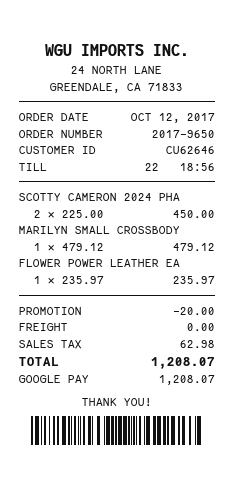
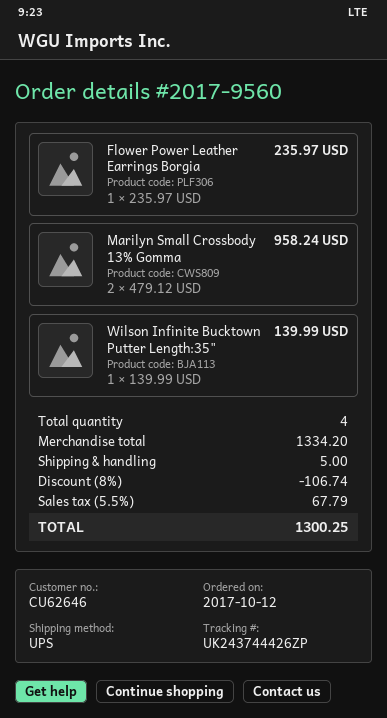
order number: 2017-9650 -> 2017-9560
SCOTTY CAMERON 2024 PHA: 2 x 225.00 = 450.00 -> none
MARILYN SMALL CROSSBODY: 1 x 479.12 = 479.12 -> 2 x 479.12 = 958.24
Wilson Infinite Bucktown Putter Length:35": none -> 1 x 139.99 = 139.99
discount: 20.00 -> 106.74
shipping: 0.00 -> 5.00
tax: 62.98 -> 67.79
total: 1208.07 -> 1300.25

